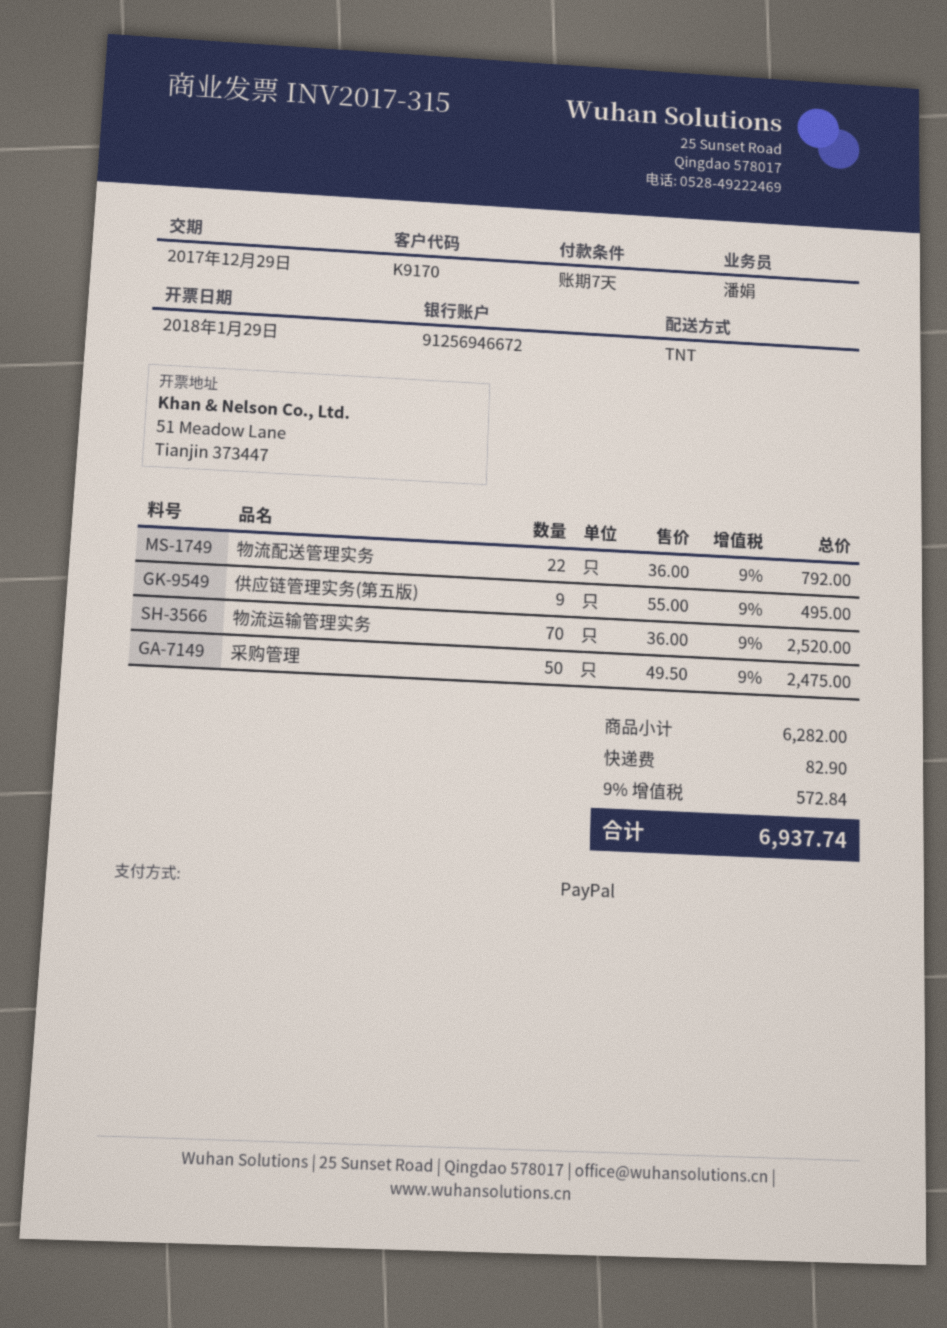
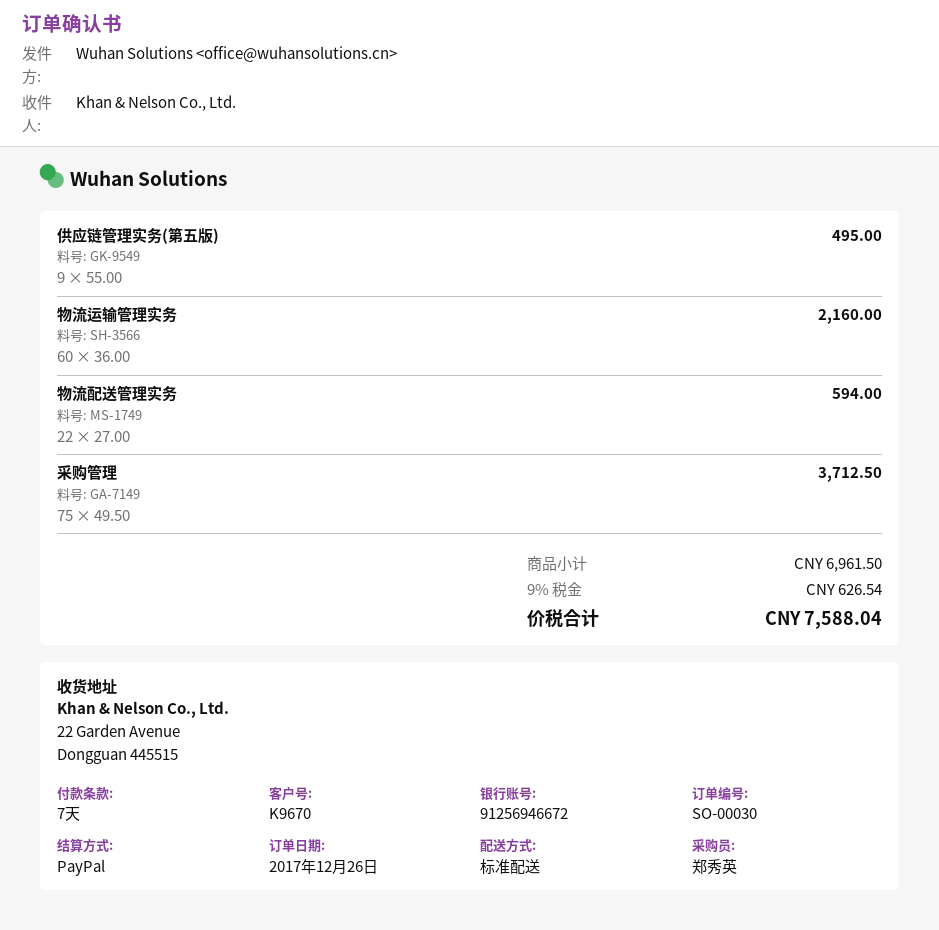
customer number: K9170 -> K9670
shipping method: TNT -> standard
物流配送管理实务: 22 x 36.00 = 792.00 -> 22 x 27.00 = 594.00
物流运输管理实务: 70 x 36.00 = 2520.00 -> 60 x 36.00 = 2160.00
采购管理: 50 x 49.50 = 2475.00 -> 75 x 49.50 = 3712.50
subtotal: 6282.00 -> 6961.50
shipping: 82.90 -> none
tax: 9% = 572.84 -> 9% = 626.54
total: 6937.74 -> 7588.04

